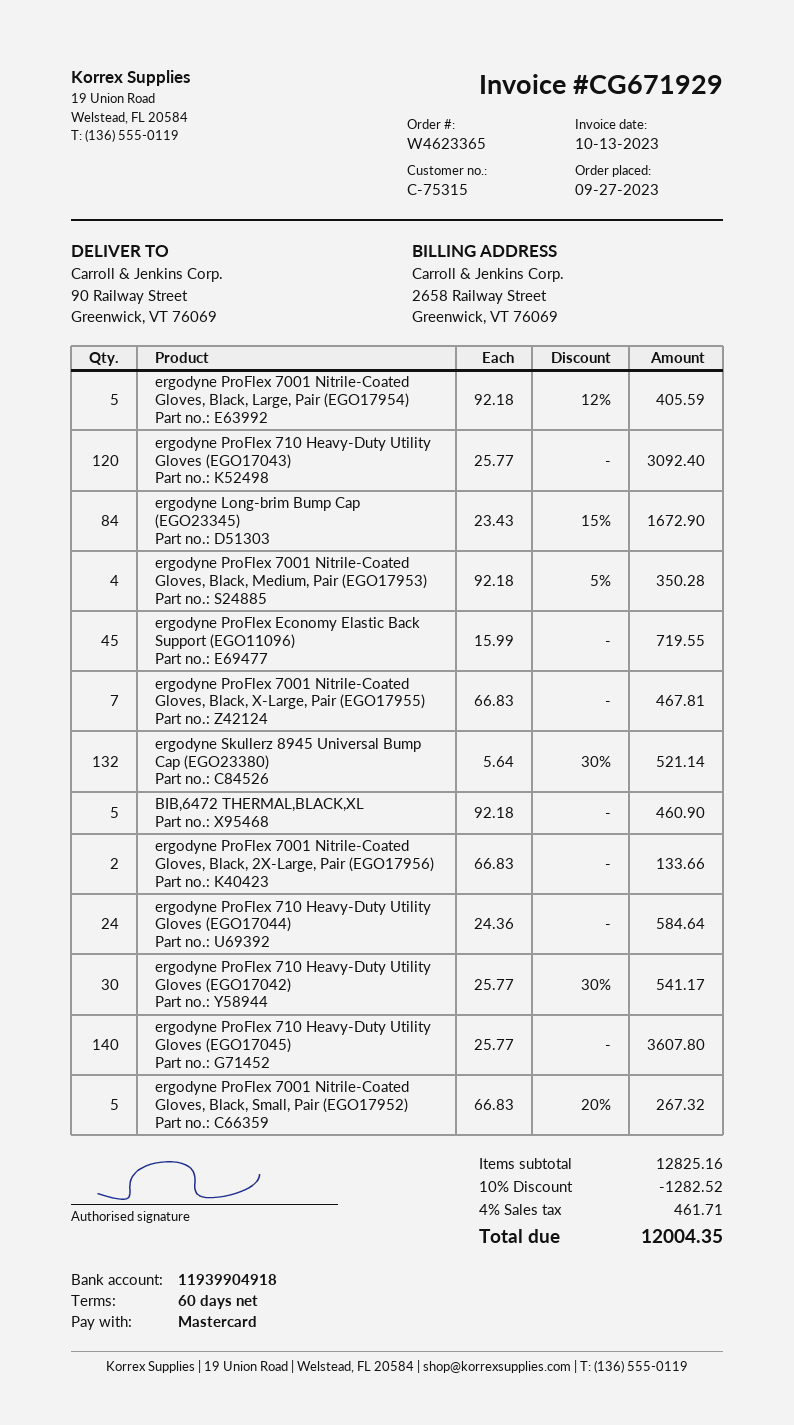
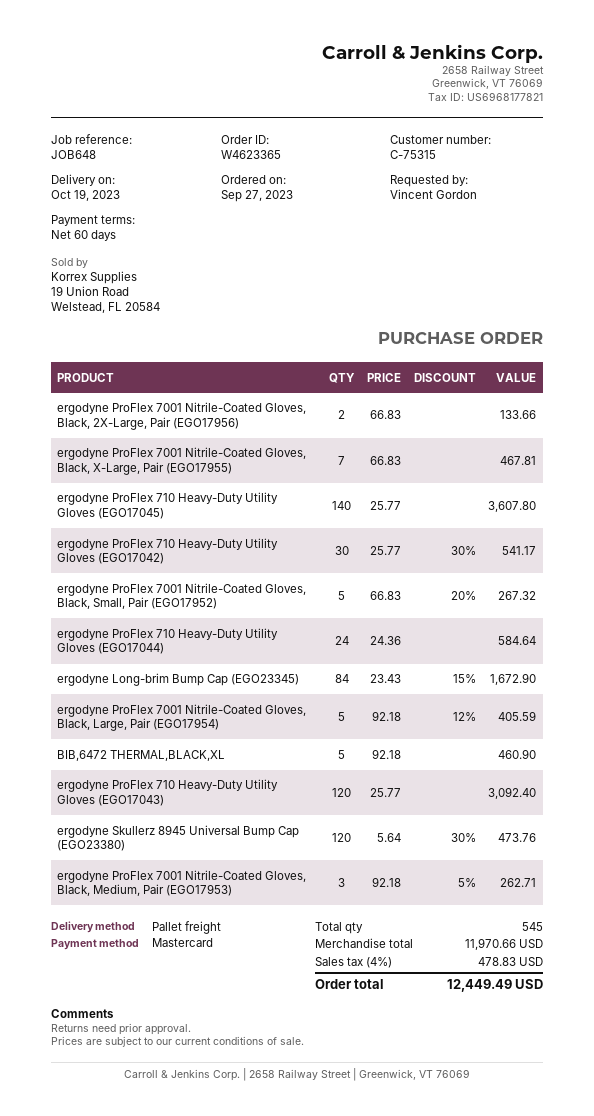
ergodyne ProFlex 7001 Nitrile-Coated Gloves, Black, Medium, Pair (EGO17953): 4 x 92.18 - 5% = 350.28 -> 3 x 92.18 - 5% = 262.71
ergodyne ProFlex Economy Elastic Back Support (EGO11096): 45 x 15.99 = 719.55 -> none
ergodyne Skullerz 8945 Universal Bump Cap (EGO23380): 132 x 5.64 - 30% = 521.14 -> 120 x 5.64 - 30% = 473.76
subtotal: 12825.16 -> 11970.66
discount: 10% = 1282.52 -> none
tax: 4% = 461.71 -> 4% = 478.83
total: 12004.35 -> 12449.49

